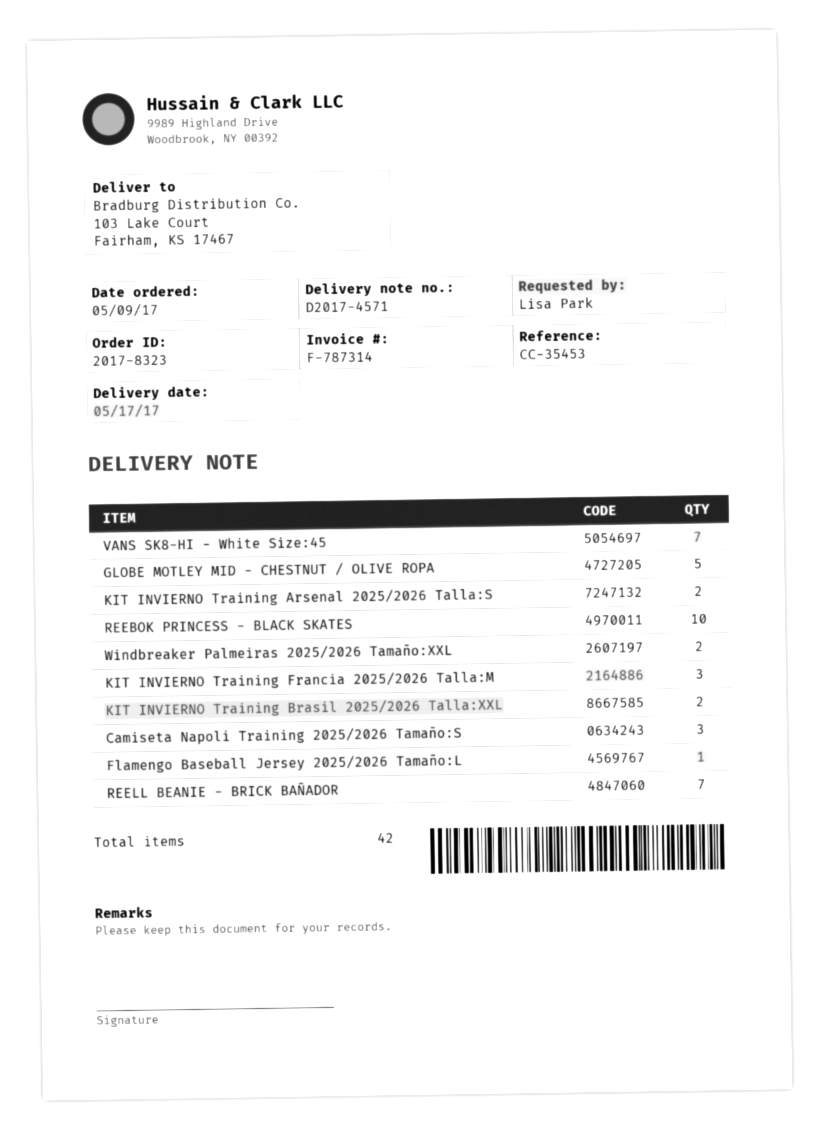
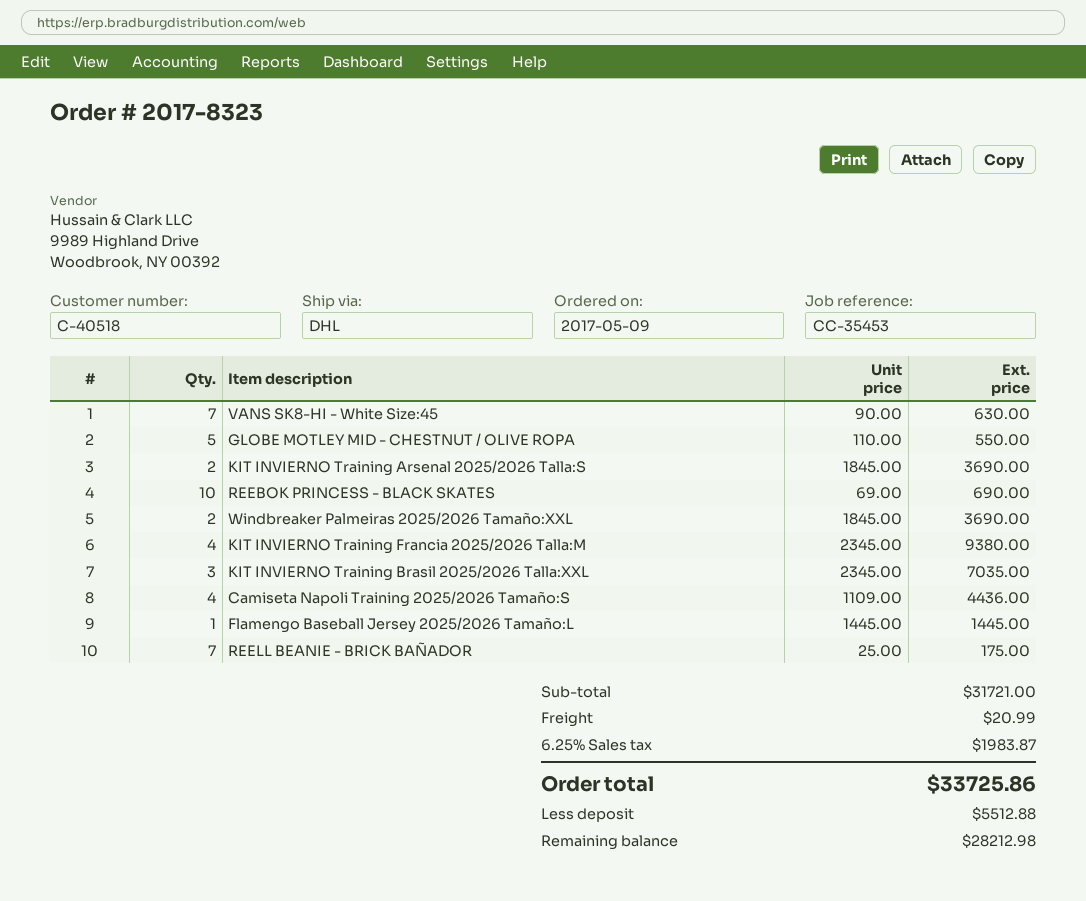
KIT INVIERNO Training Francia 2025/2026 Talla:M: 3 -> 4
KIT INVIERNO Training Brasil 2025/2026 Talla:XXL: 2 -> 3
Camiseta Napoli Training 2025/2026 Tamaño:S: 3 -> 4

